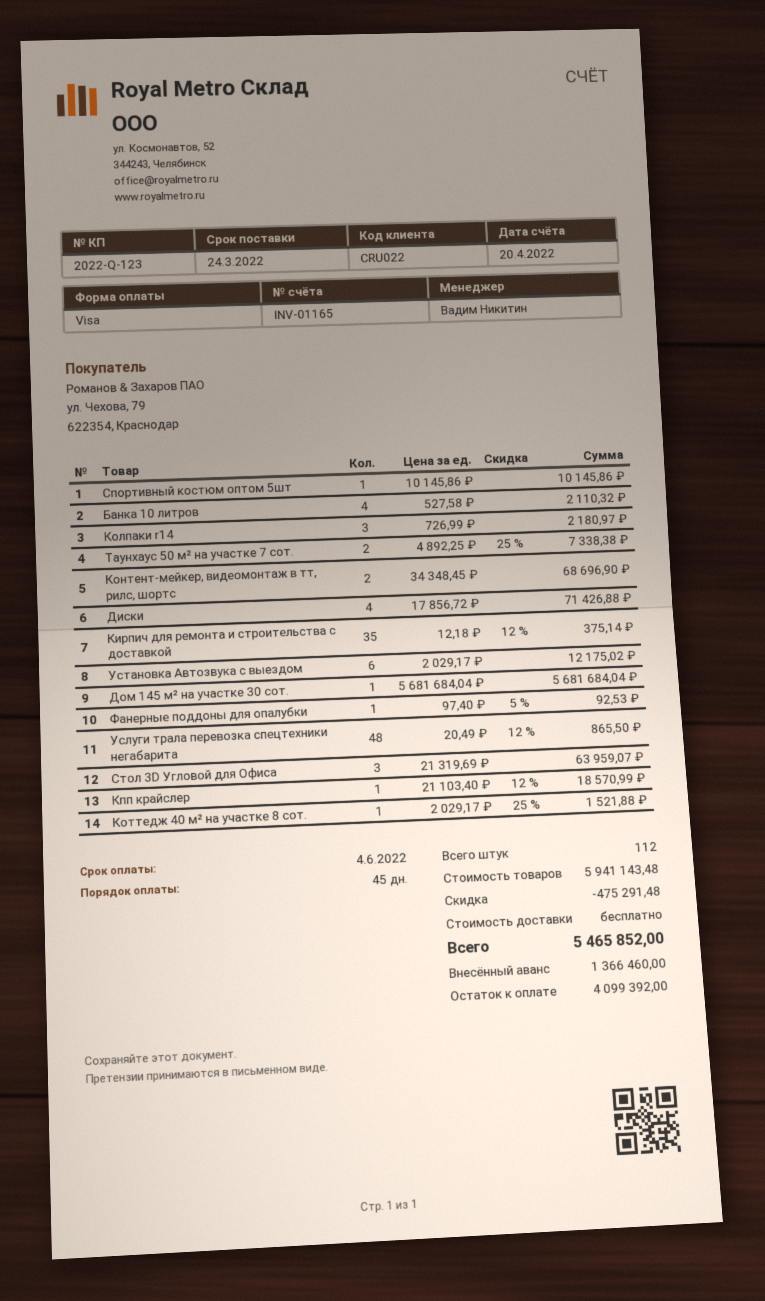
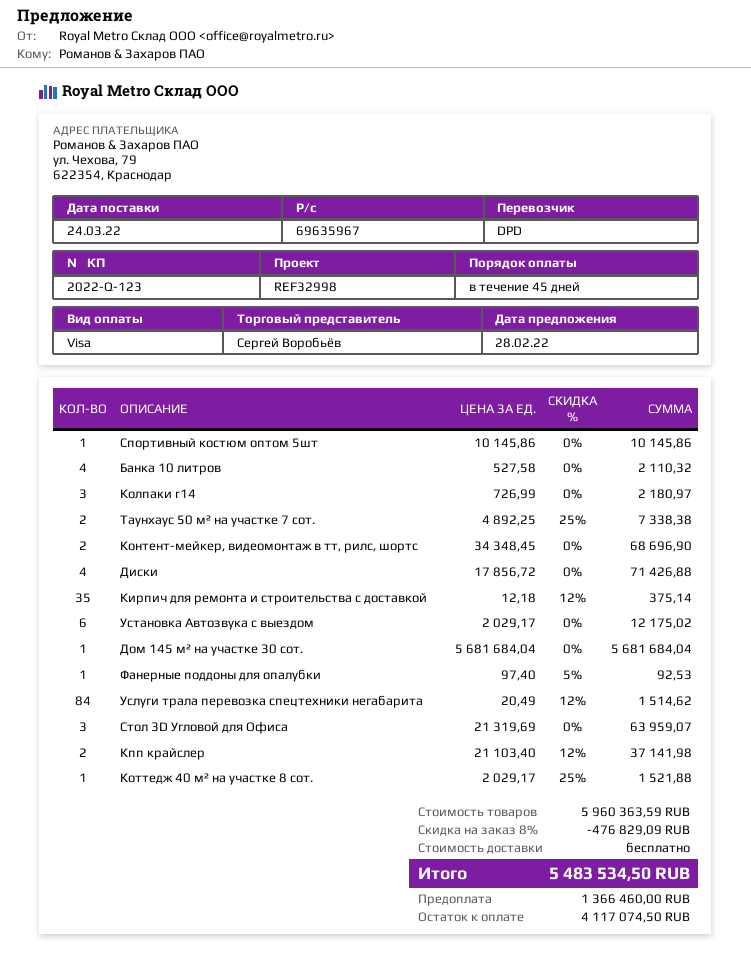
sales rep: Вадим Никитин -> Сергей Воробьёв
Услуги трала перевозка спецтехники негабарита: 48 x 20.49 - 12% = 865.50 -> 84 x 20.49 - 12% = 1514.62
Кпп крайслер: 1 x 21103.40 - 12% = 18570.99 -> 2 x 21103.40 - 12% = 37141.98
subtotal: 5941143.48 -> 5960363.59
discount: 475291.48 -> 476829.09
total: 5465852.00 -> 5483534.50
balance: 4099392.00 -> 4117074.50

